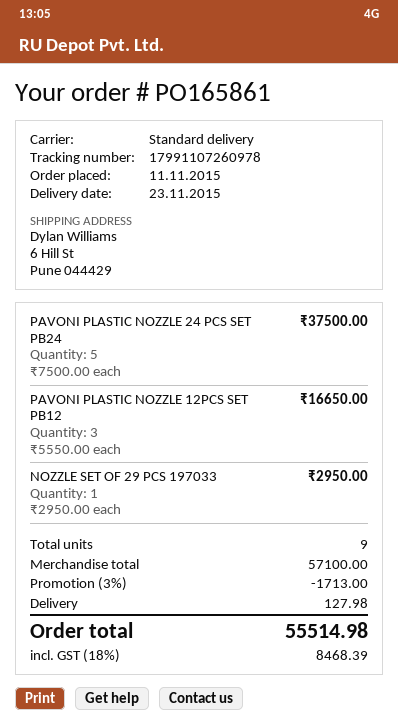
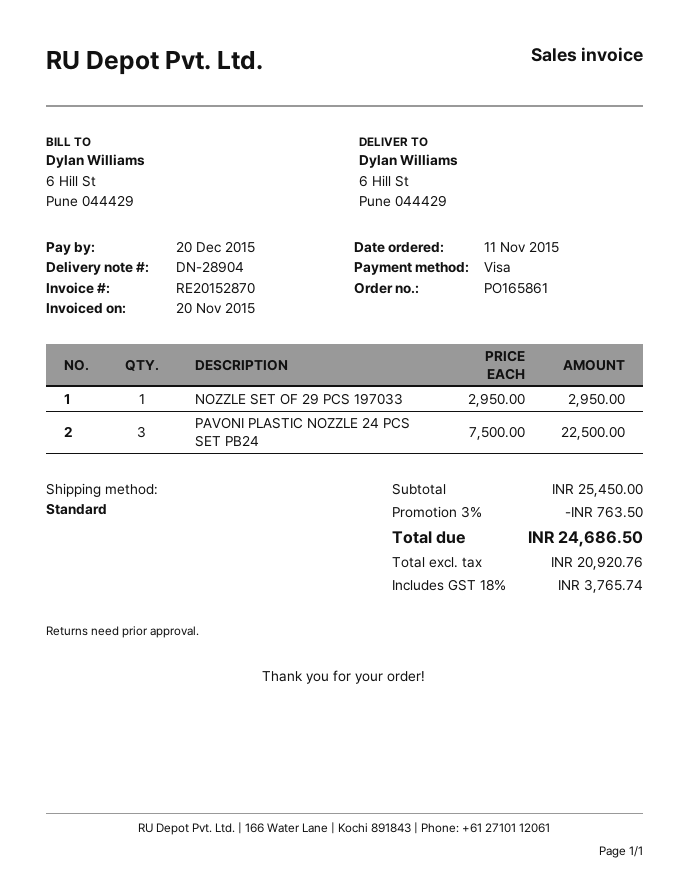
PAVONI PLASTIC NOZZLE 24 PCS SET PB24: 5 x 7500.00 = 37500.00 -> 3 x 7500.00 = 22500.00
PAVONI PLASTIC NOZZLE 12PCS SET PB12: 3 x 5550.00 = 16650.00 -> none
subtotal: 57100.00 -> 25450.00
discount: 3% = 1713.00 -> 3% = 763.50
shipping: 127.98 -> none
tax: 18% = 8468.39 -> 18% = 3765.74
total: 55514.98 -> 24686.50

